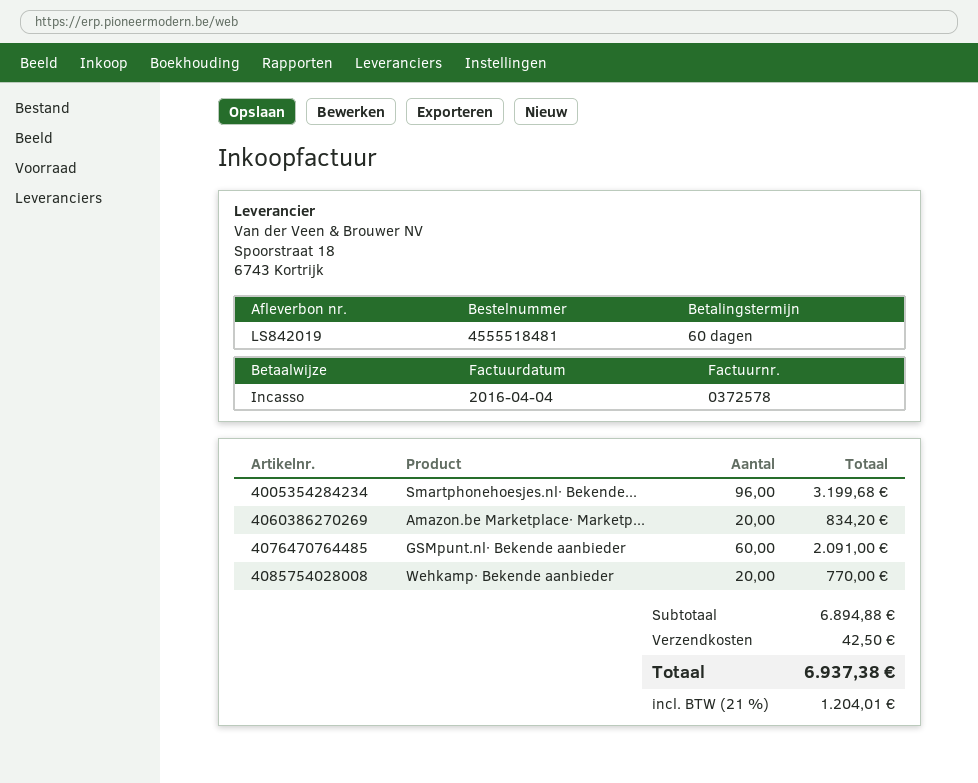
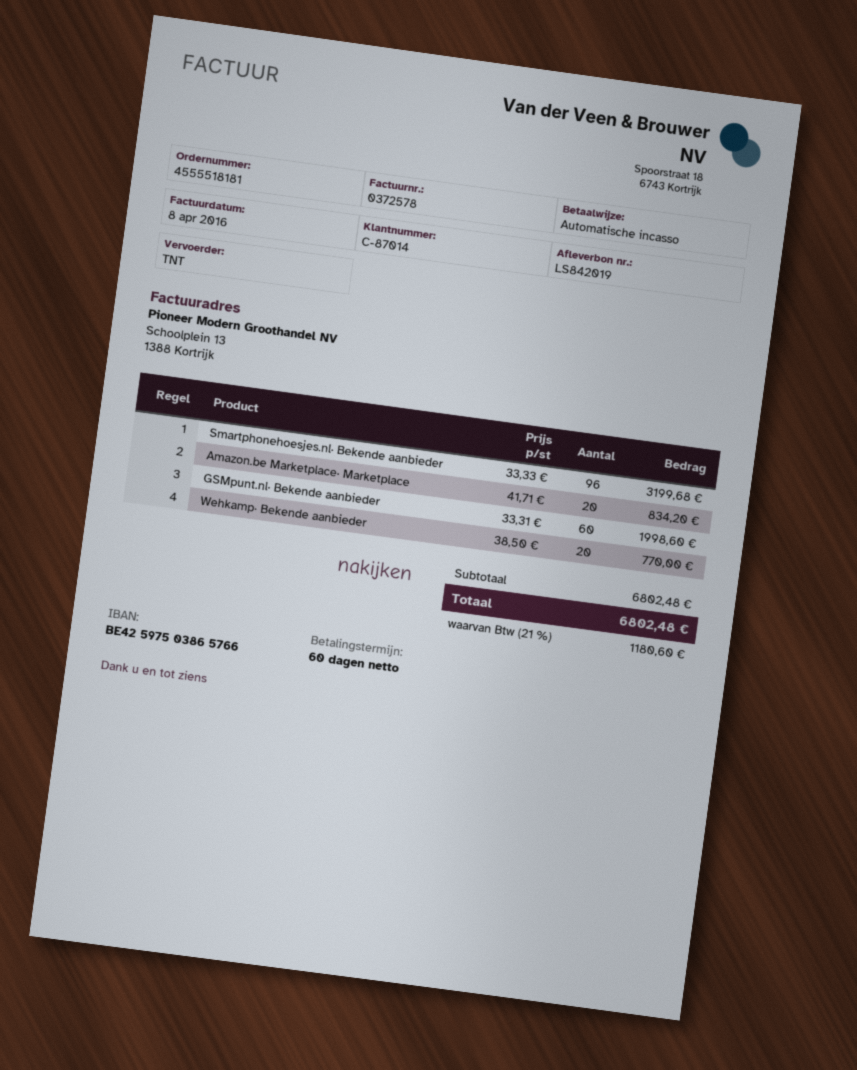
order number: 4555518481 -> 4555518181
invoice date: 2016-04-04 -> 2016-04-08
GSMpunt.nl· Bekende aanbieder: 60 for 2091.00 -> 60 for 1998.60
subtotal: 6894.88 -> 6802.48
shipping: 42.50 -> none
tax: 21% = 1204.01 -> 21% = 1180.60
total: 6937.38 -> 6802.48

